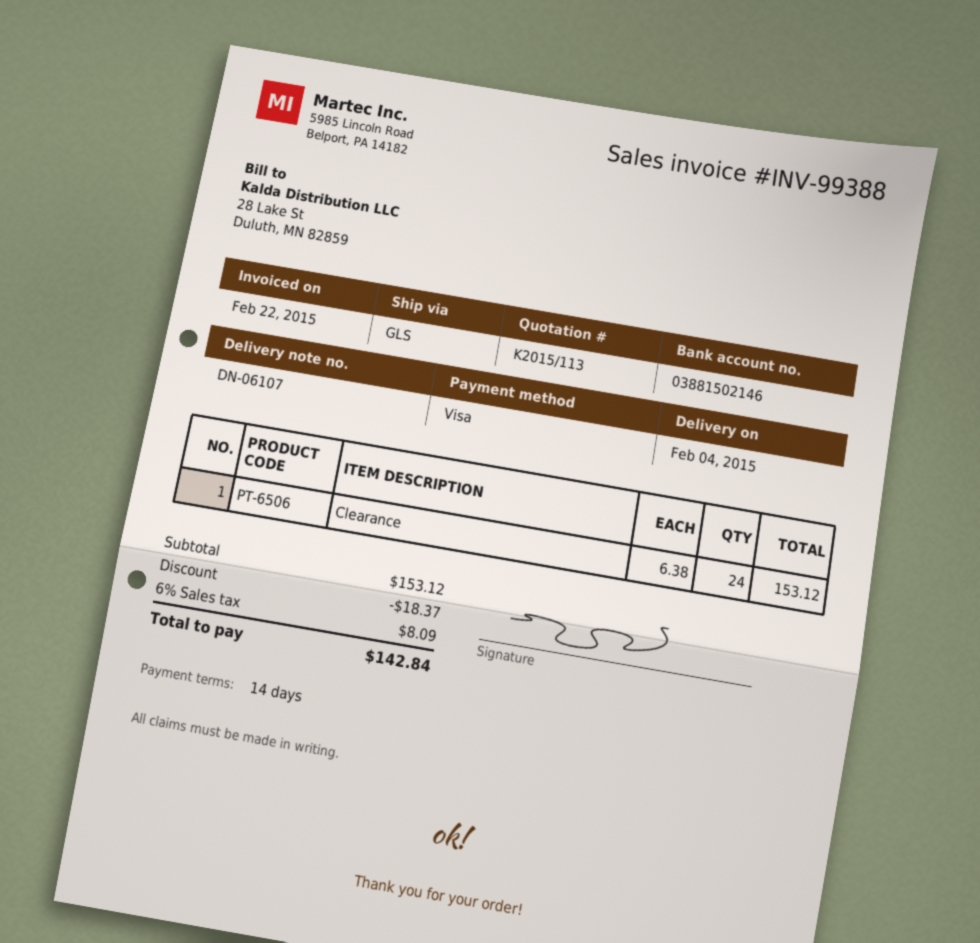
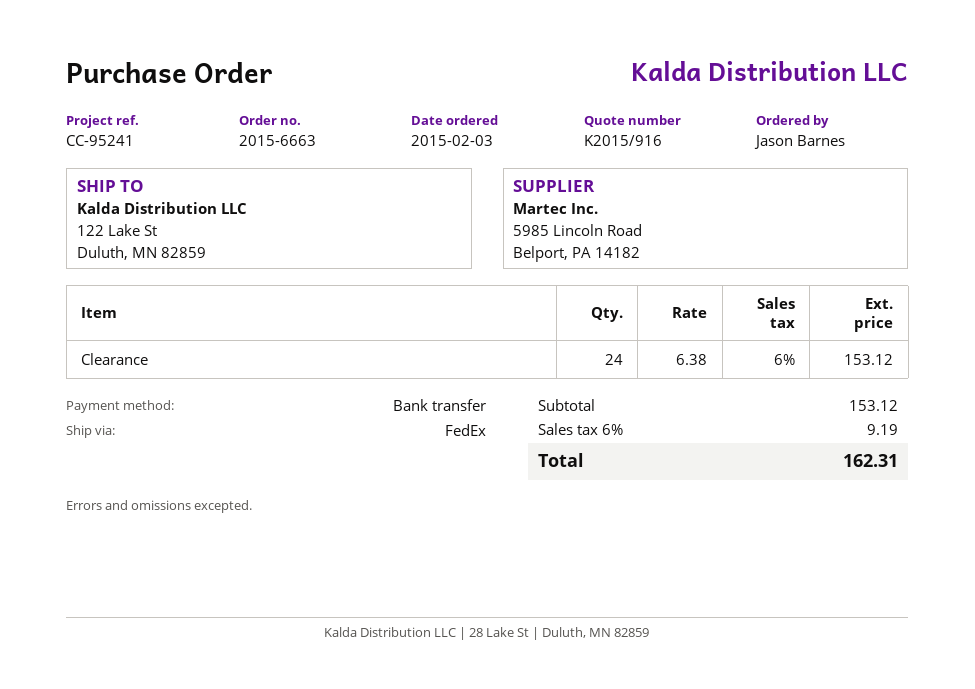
quote number: K2015/113 -> K2015/916
payment method: Visa -> bank transfer
shipping method: GLS -> FedEx
discount: 18.37 -> none
tax: 6% = 8.09 -> 6% = 9.19
total: 142.84 -> 162.31

